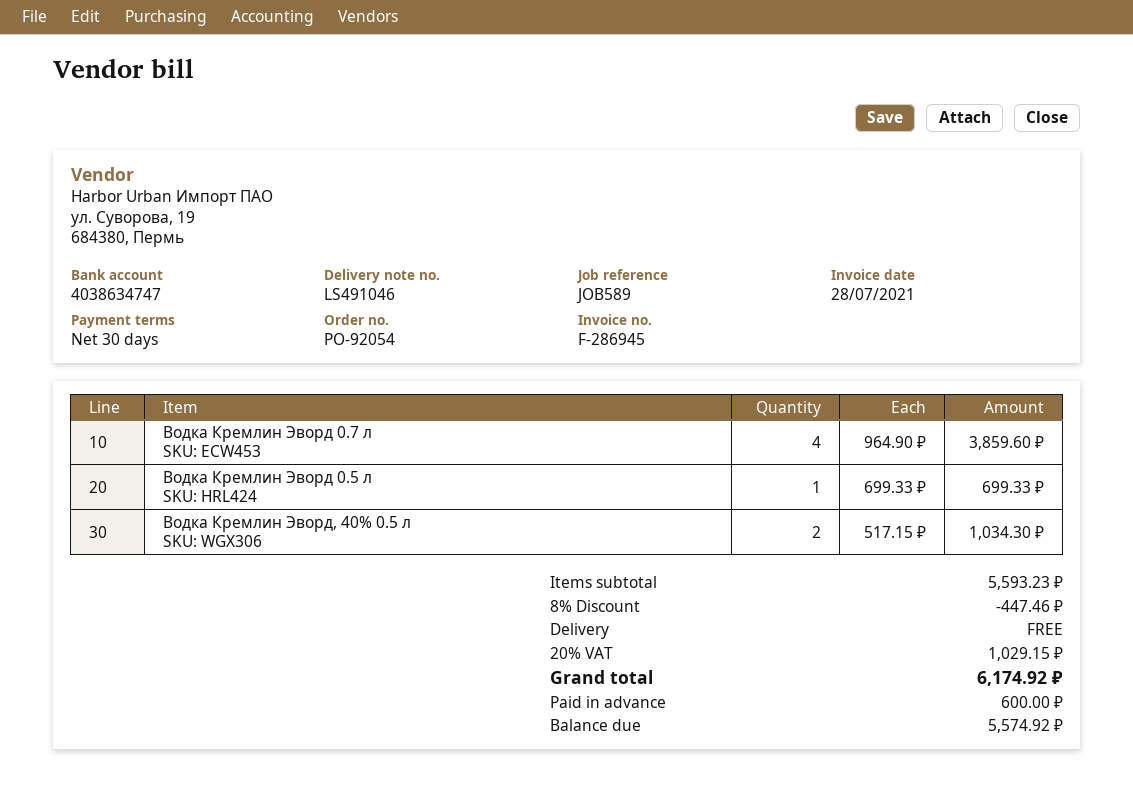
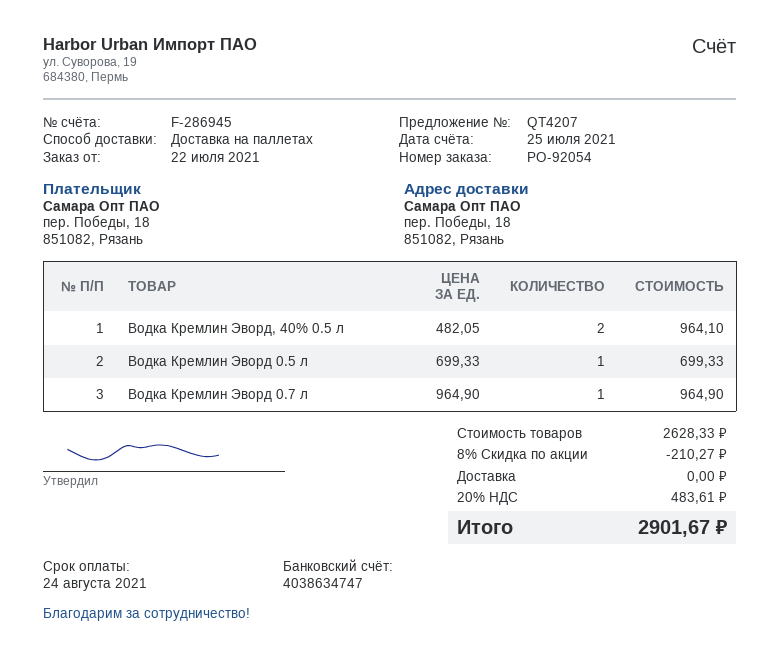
invoice date: 2021-07-28 -> 2021-07-25
Водка Кремлин Эворд 0.7 л: 4 x 964.90 = 3859.60 -> 1 x 964.90 = 964.90
Водка Кремлин Эворд, 40% 0.5 л: 2 x 517.15 = 1034.30 -> 2 x 482.05 = 964.10
subtotal: 5593.23 -> 2628.33
discount: 8% = 447.46 -> 8% = 210.27
tax: 20% = 1029.15 -> 20% = 483.61
total: 6174.92 -> 2901.67

